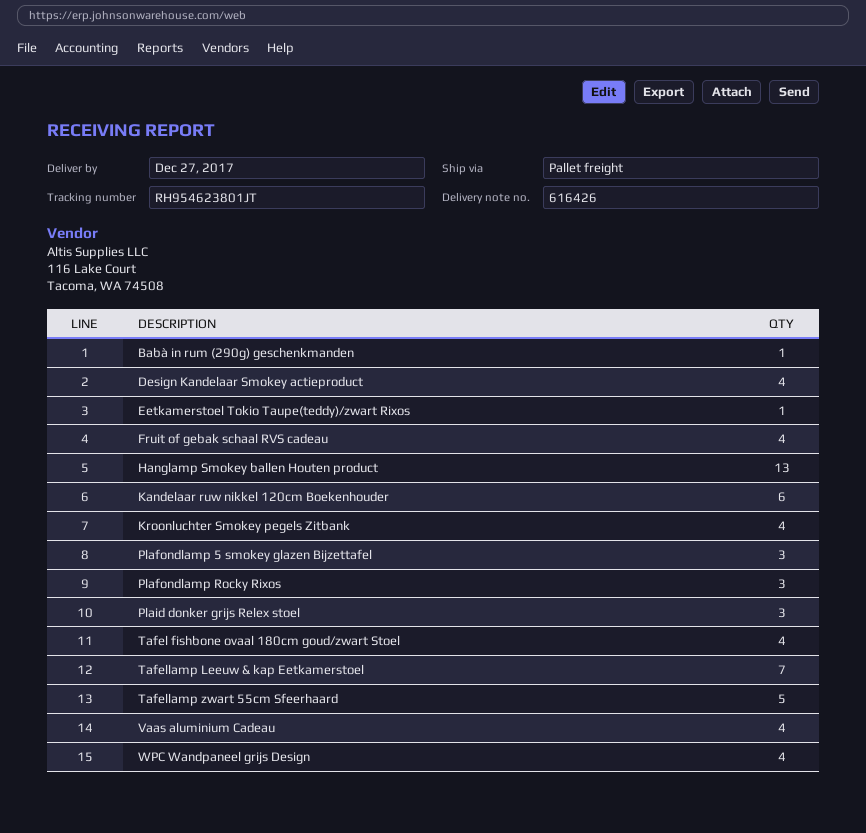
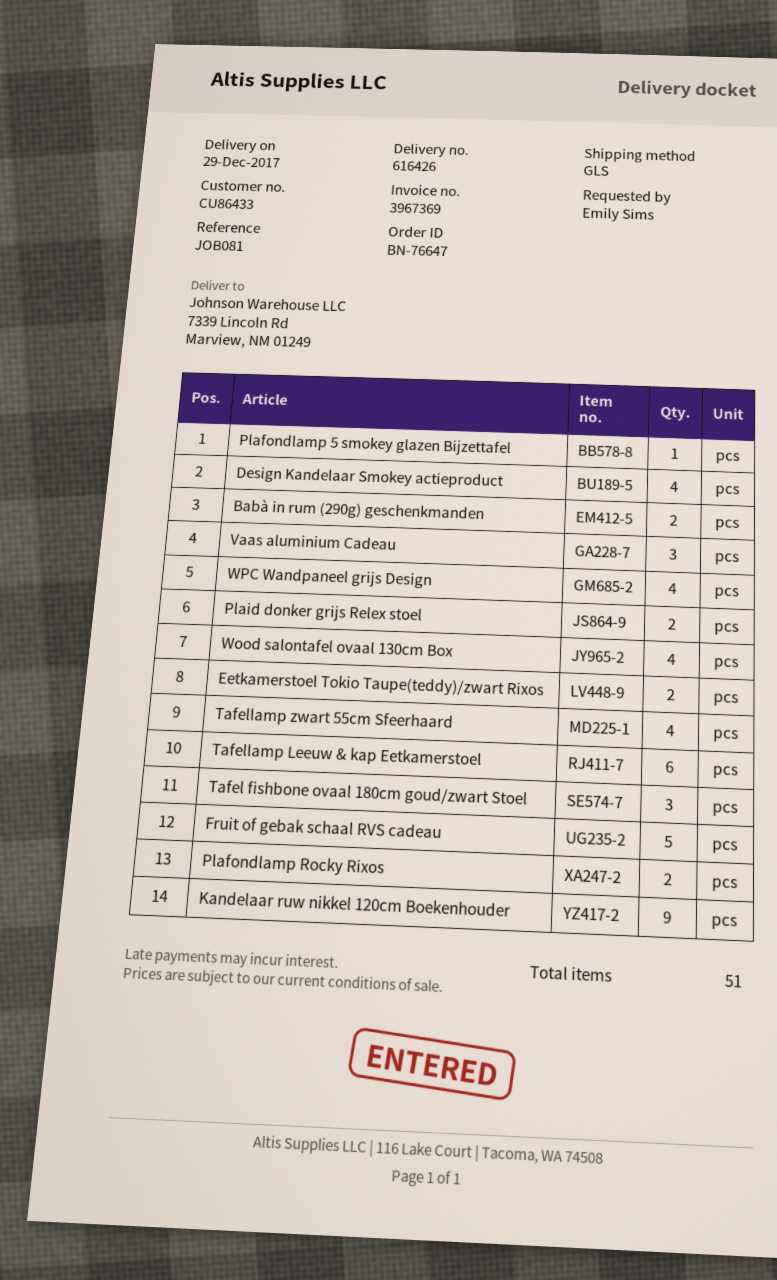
delivery date: 2017-12-27 -> 2017-12-29
shipping method: pallet freight -> GLS
Babà in rum (290g) geschenkmanden: 1 -> 2
Eetkamerstoel Tokio Taupe(teddy)/zwart Rixos: 1 -> 2
Fruit of gebak schaal RVS cadeau: 4 -> 5
Hanglamp Smokey ballen Houten product: 13 -> none
Kandelaar ruw nikkel 120cm Boekenhouder: 6 -> 9
Kroonluchter Smokey pegels Zitbank: 4 -> none
Plafondlamp 5 smokey glazen Bijzettafel: 3 -> 1
Plafondlamp Rocky Rixos: 3 -> 2
Plaid donker grijs Relex stoel: 3 -> 2
Tafel fishbone ovaal 180cm goud/zwart Stoel: 4 -> 3
Tafellamp Leeuw & kap Eetkamerstoel: 7 -> 6
Tafellamp zwart 55cm Sfeerhaard: 5 -> 4
Vaas aluminium Cadeau: 4 -> 3
Wood salontafel ovaal 130cm Box: none -> 4

